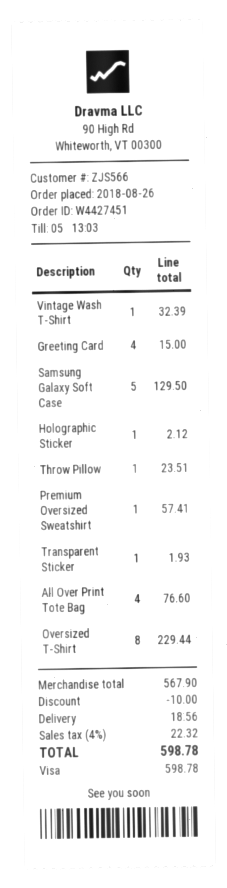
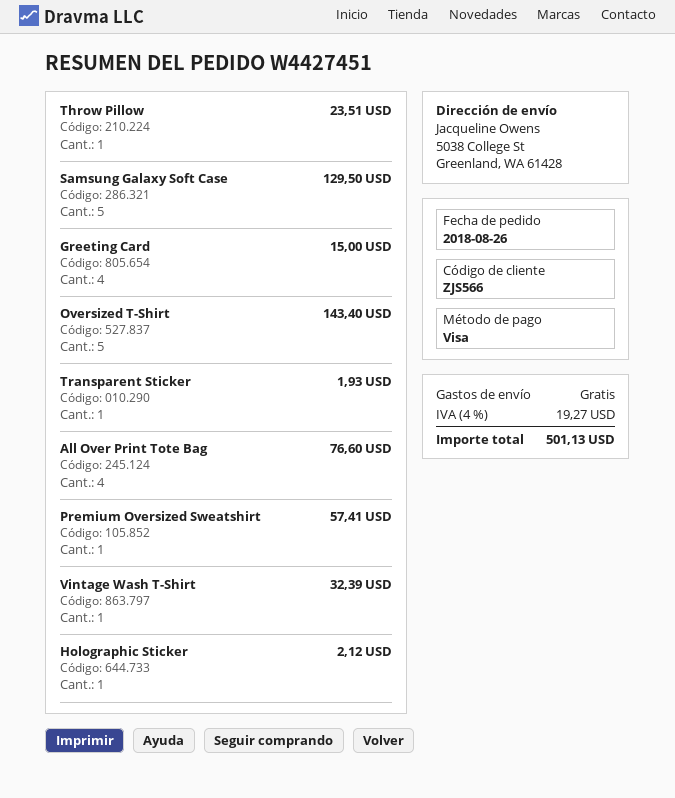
Oversized T-Shirt: 8 for 229.44 -> 5 for 143.40
discount: 10.00 -> none
shipping: 18.56 -> 0.00
tax: 4% = 22.32 -> 4% = 19.27
total: 598.78 -> 501.13

